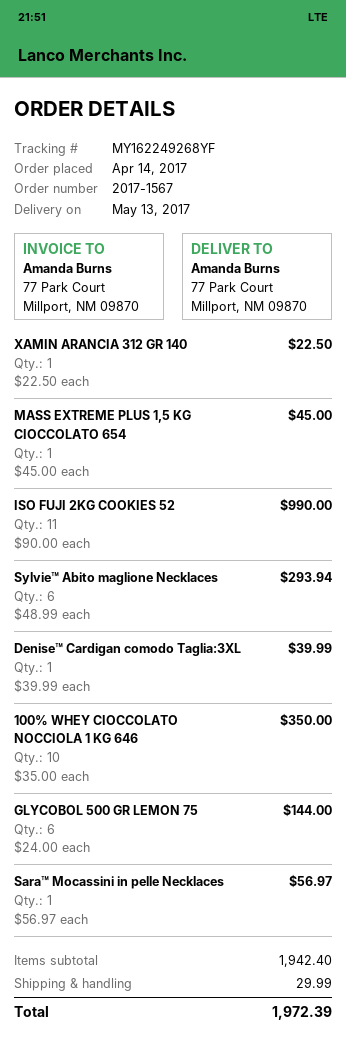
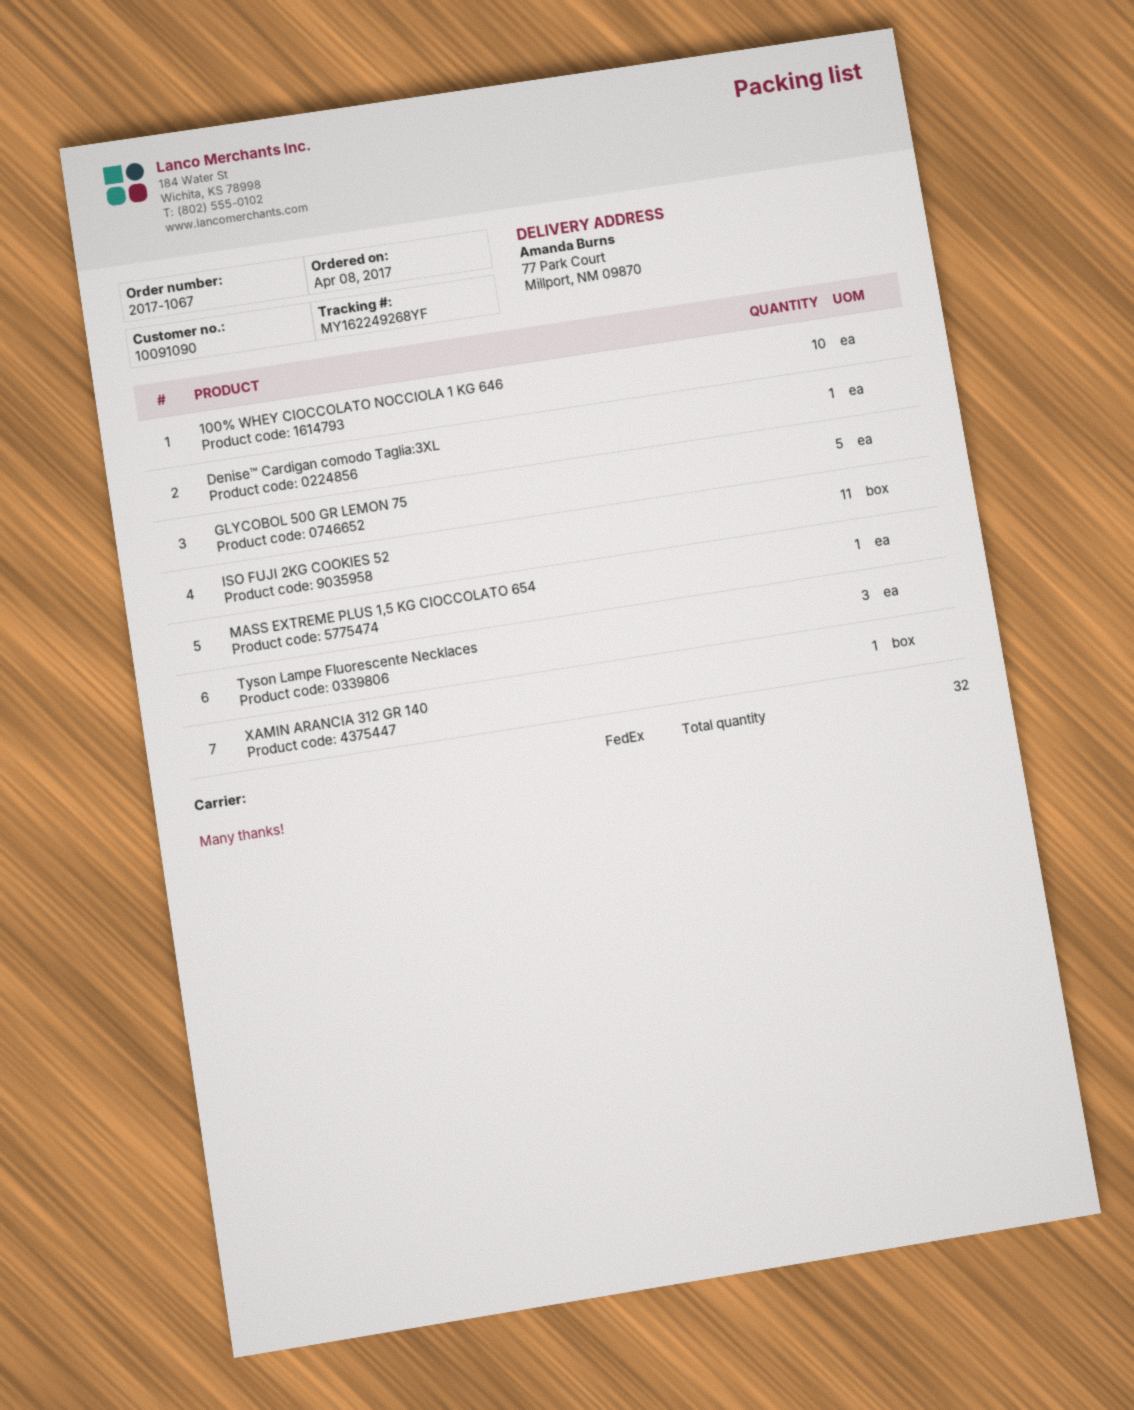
order number: 2017-1567 -> 2017-1067
order date: 2017-04-14 -> 2017-04-08
Sylvie™ Abito maglione Necklaces: 6 -> none
GLYCOBOL 500 GR LEMON 75: 6 -> 5
Sara™ Mocassini in pelle Necklaces: 1 -> none
Tyson Lampe Fluorescente Necklaces: none -> 3

